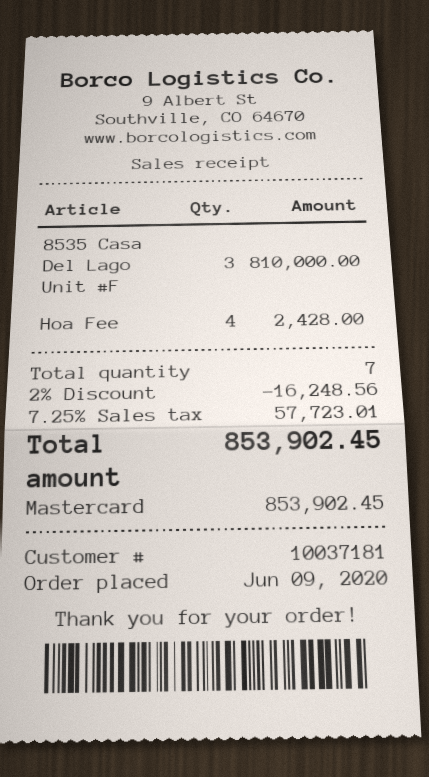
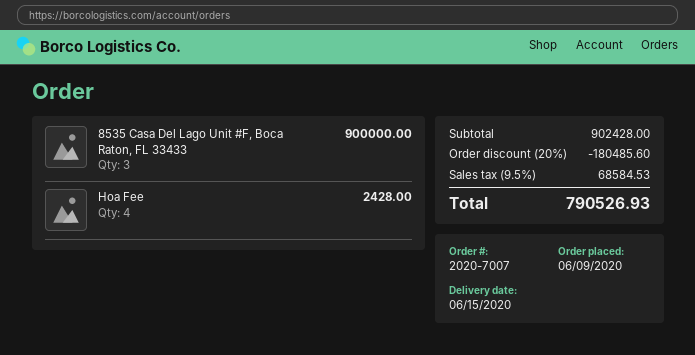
8535 Casa Del Lago Unit #F: 3 for 810000.00 -> 3 for 900000.00
discount: 2% = 16248.56 -> 20% = 180485.60
tax: 7.25% = 57723.01 -> 9.5% = 68584.53
total: 853902.45 -> 790526.93

